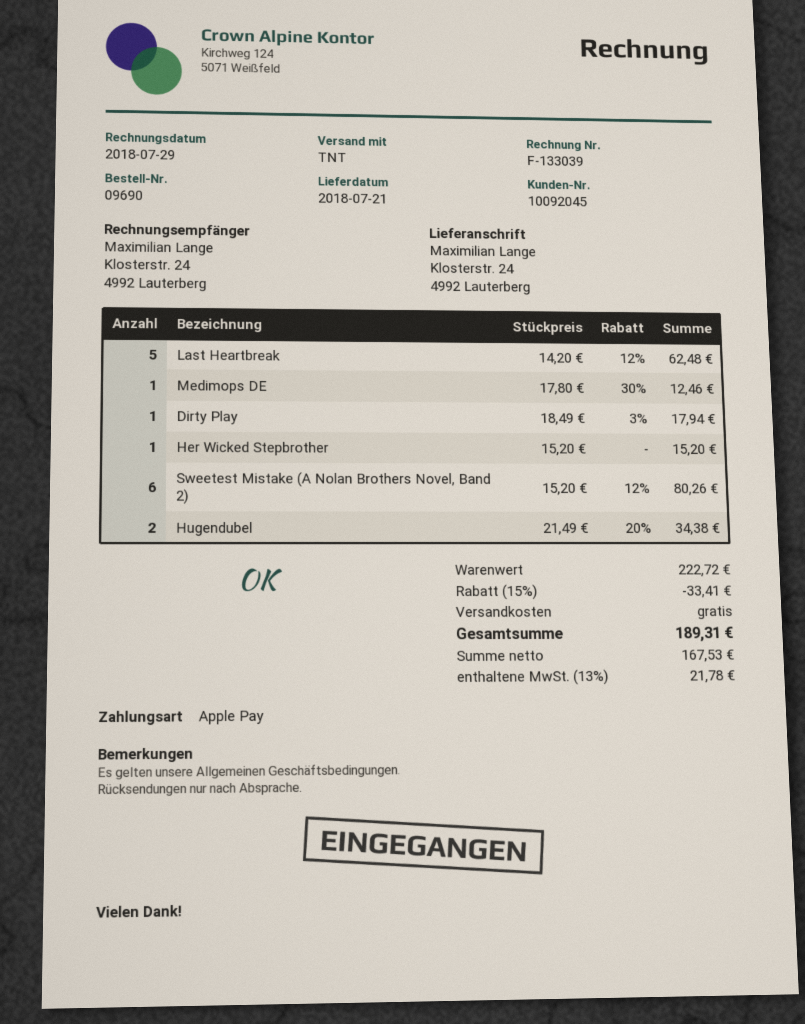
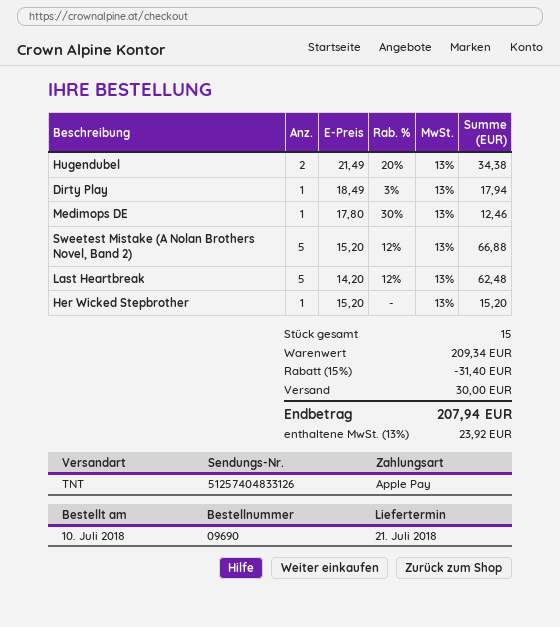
Sweetest Mistake (A Nolan Brothers Novel, Band 2): 6 x 15.20 - 12% = 80.26 -> 5 x 15.20 - 12% = 66.88
subtotal: 222.72 -> 209.34
discount: 15% = 33.41 -> 15% = 31.40
shipping: 0.00 -> 30.00
tax: 13% = 21.78 -> 13% = 23.92
total: 189.31 -> 207.94

